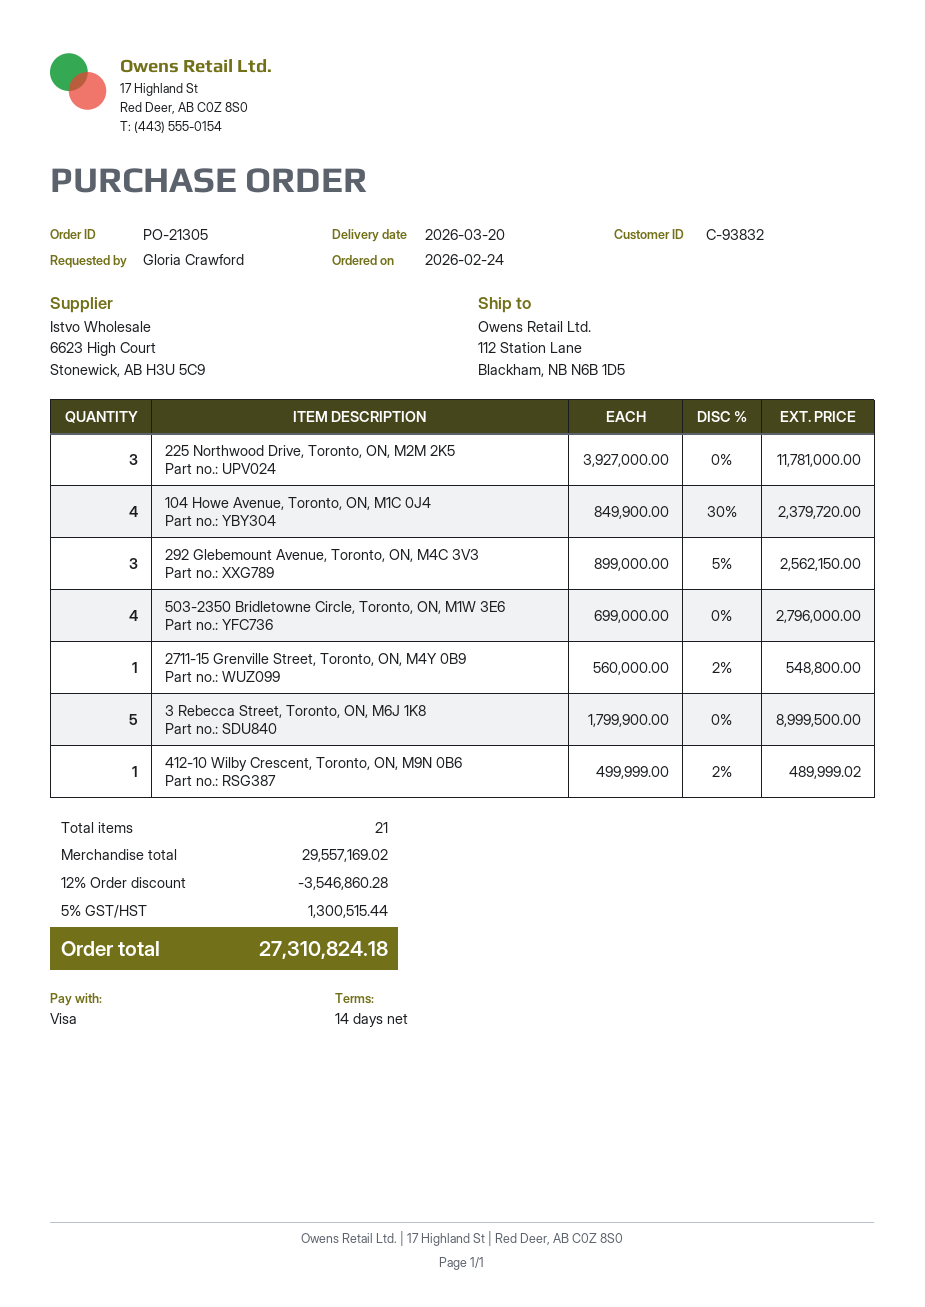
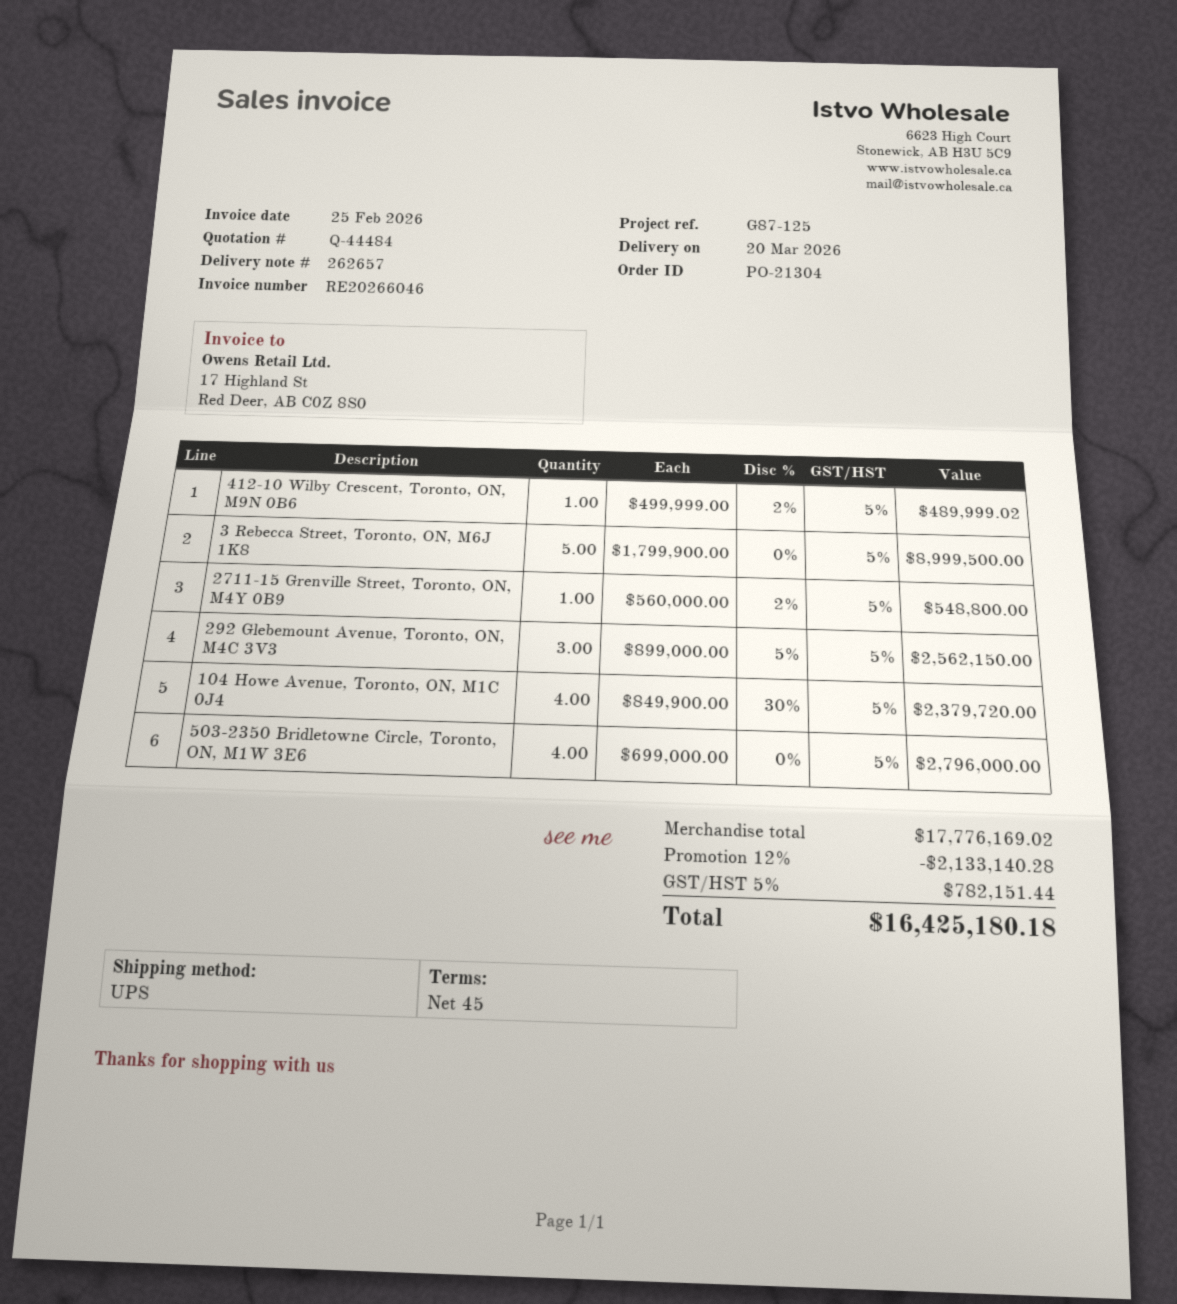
order number: PO-21305 -> PO-21304
payment terms: 14 days -> 45 days
225 Northwood Drive, Toronto, ON, M2M 2K5: 3 x 3927000.00 = 11781000.00 -> none
subtotal: 29557169.02 -> 17776169.02
discount: 12% = 3546860.28 -> 12% = 2133140.28
tax: 5% = 1300515.44 -> 5% = 782151.44
total: 27310824.18 -> 16425180.18

